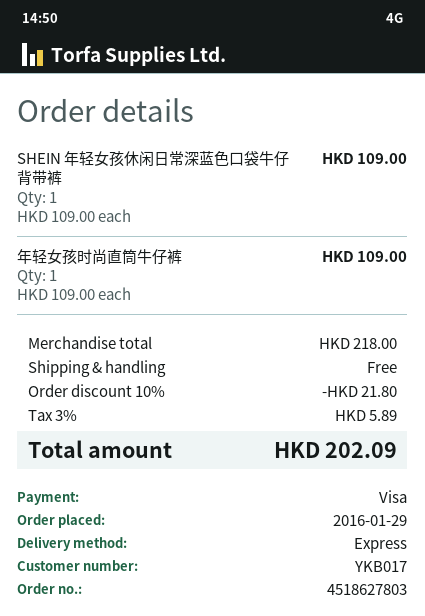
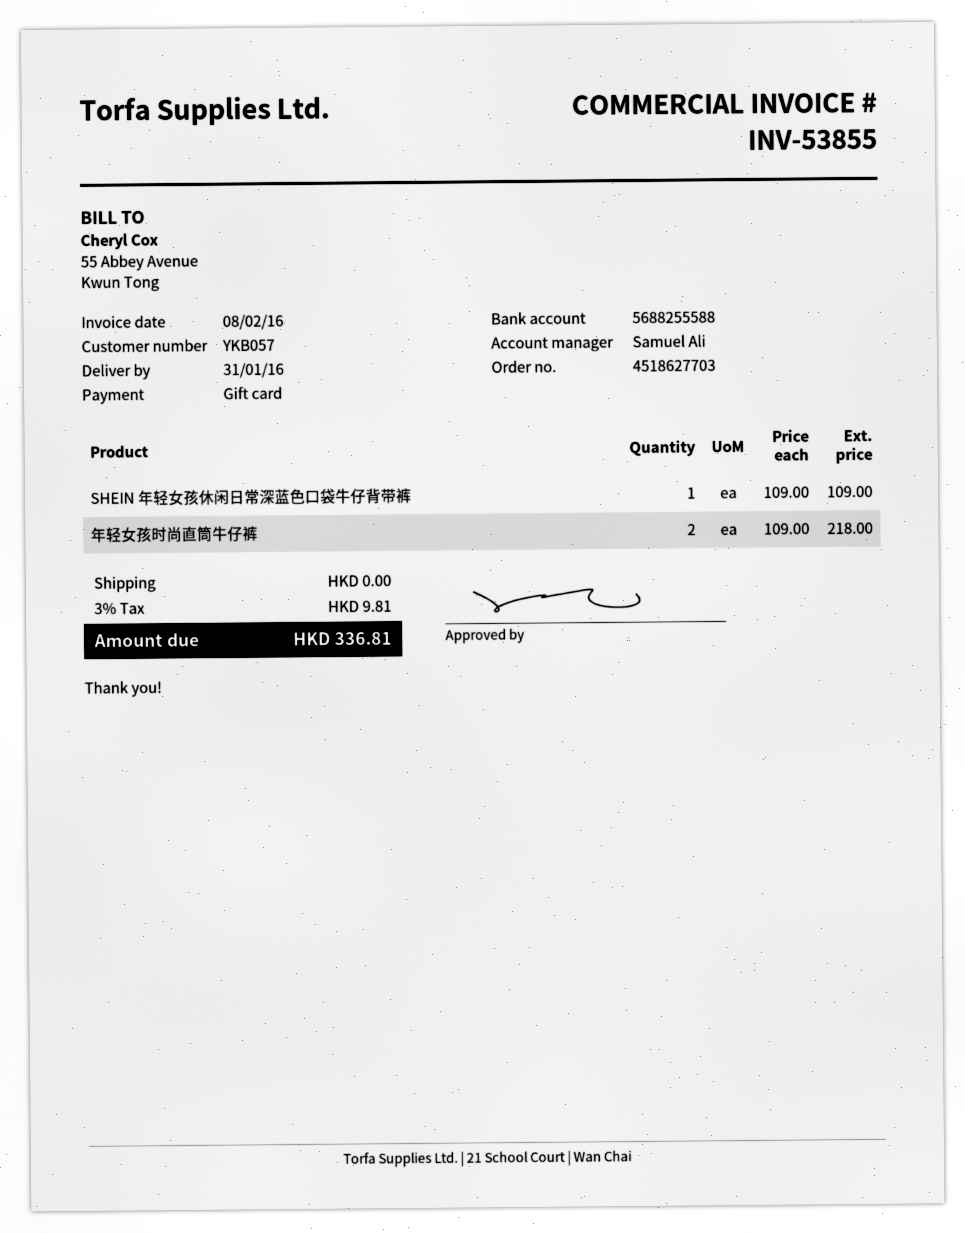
order number: 4518627803 -> 4518627703
customer number: YKB017 -> YKB057
payment method: Visa -> gift card
年轻女孩时尚直筒牛仔裤: 1 x 109.00 = 109.00 -> 2 x 109.00 = 218.00
discount: 10% = 21.80 -> none
tax: 3% = 5.89 -> 3% = 9.81
total: 202.09 -> 336.81

